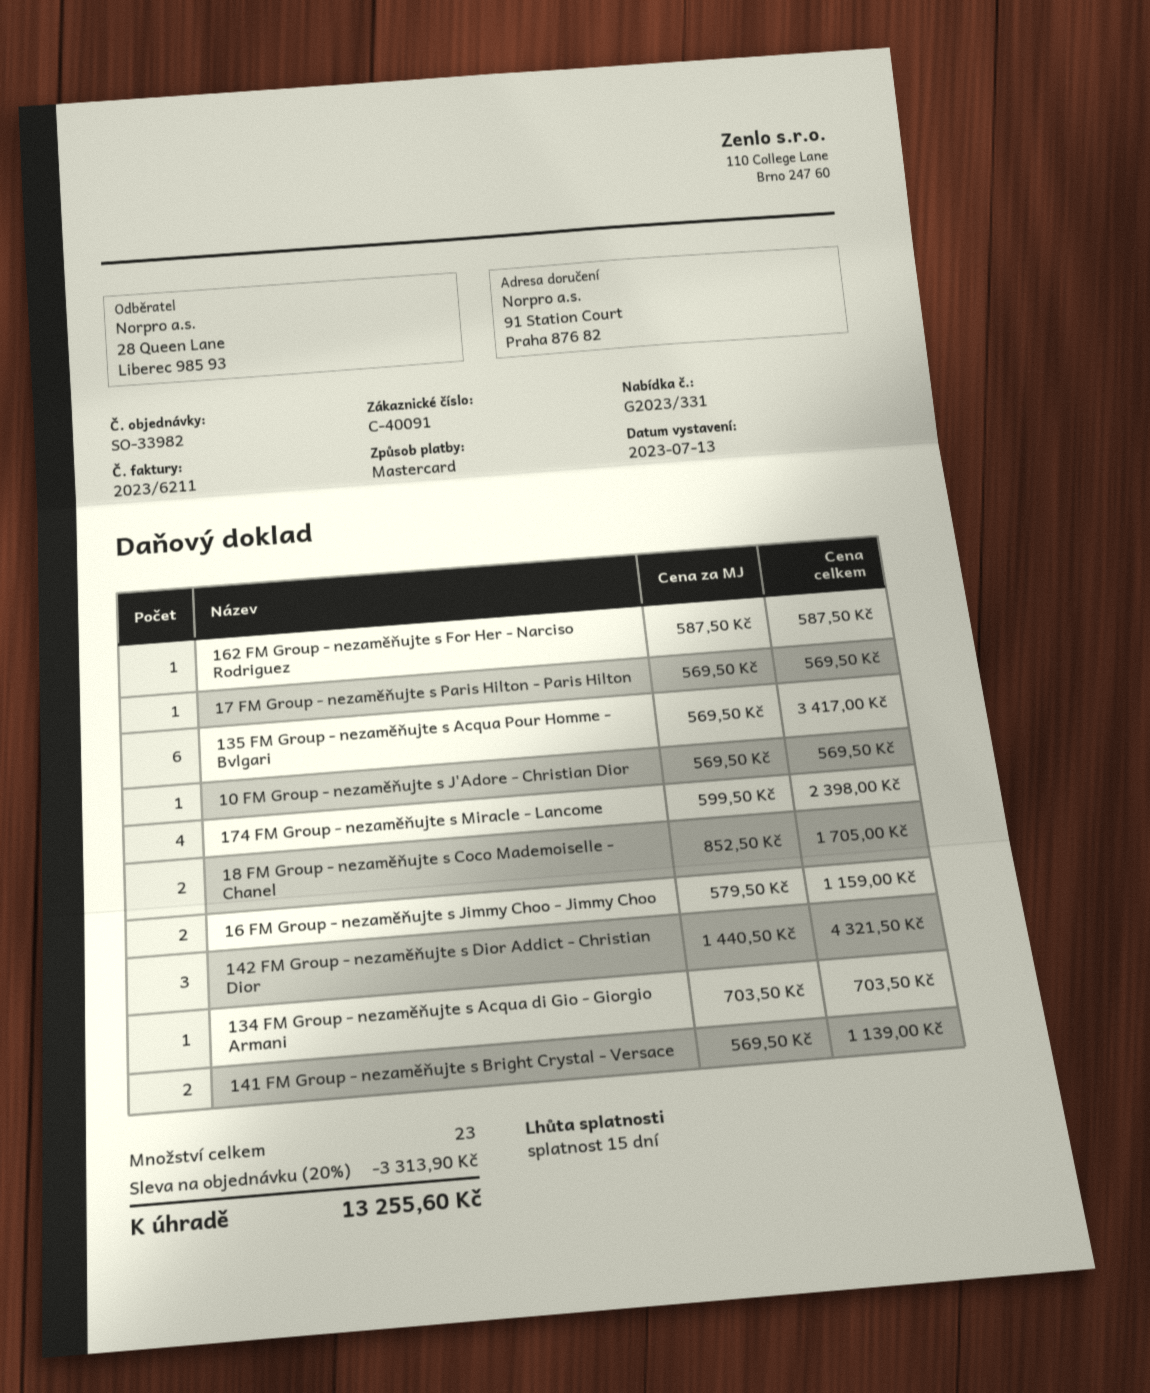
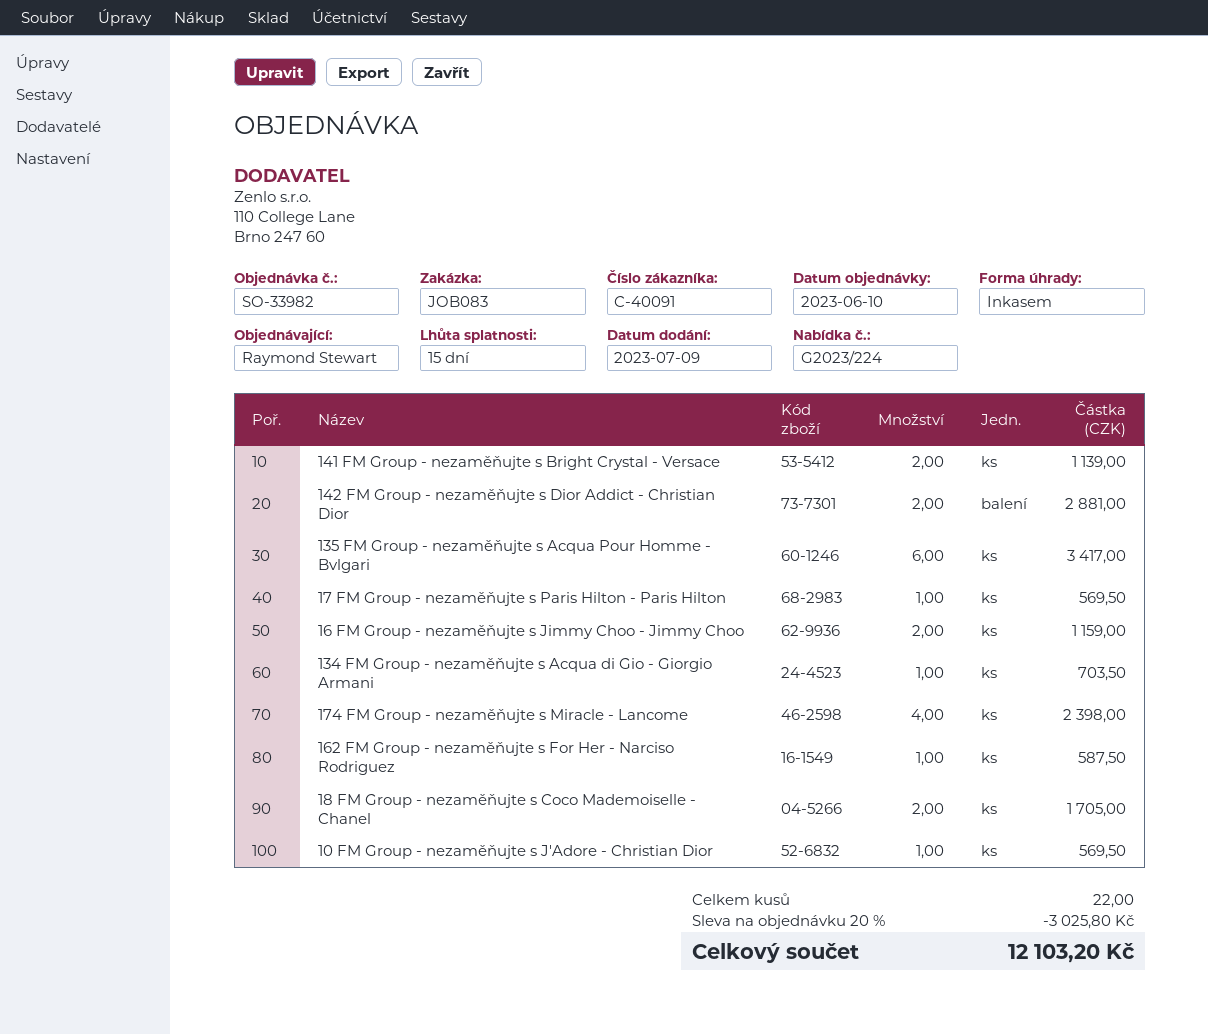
quote number: G2023/331 -> G2023/224
payment method: Mastercard -> direct debit
142 FM Group - nezaměňujte s Dior Addict - Christian Dior: 3 for 4321.50 -> 2 for 2881.00
total quantity: 23 -> 22
discount: 20% = 3313.90 -> 20% = 3025.80
total: 13255.60 -> 12103.20

